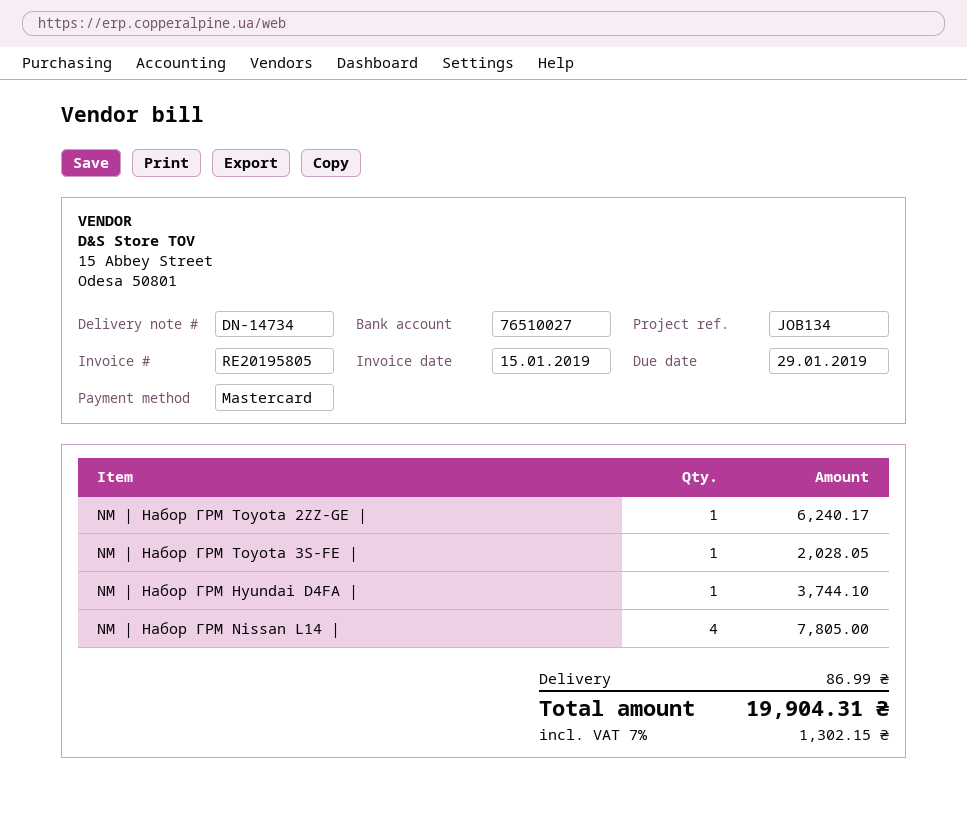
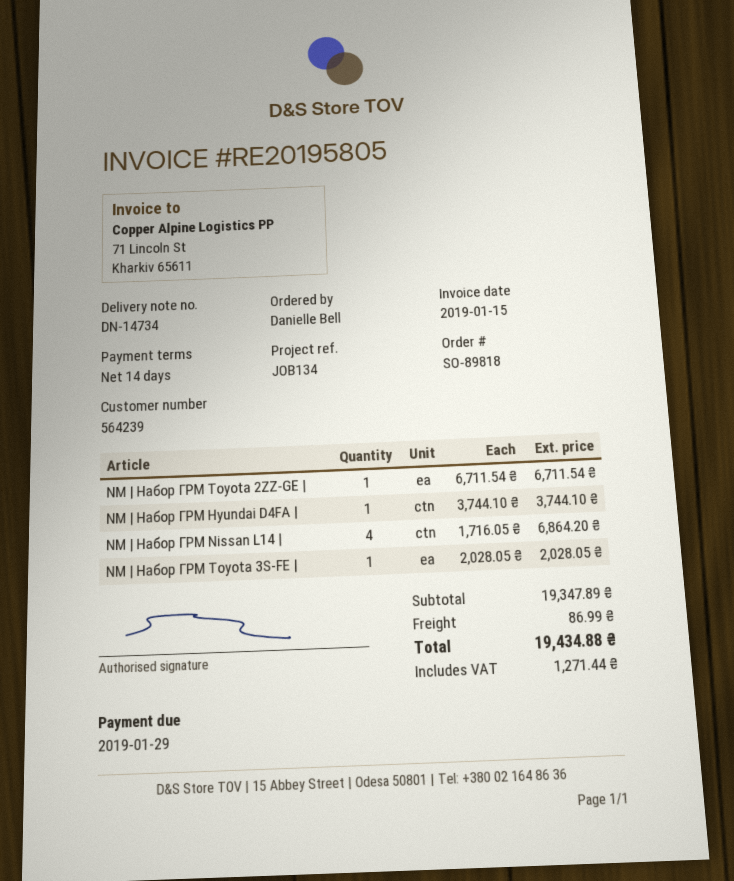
NM | Набор ГРМ Toyota 2ZZ-GE |: 1 for 6240.17 -> 1 for 6711.54
NM | Набор ГРМ Nissan L14 |: 4 for 7805.00 -> 4 for 6864.20
tax: 1302.15 -> 1271.44
total: 19904.31 -> 19434.88

